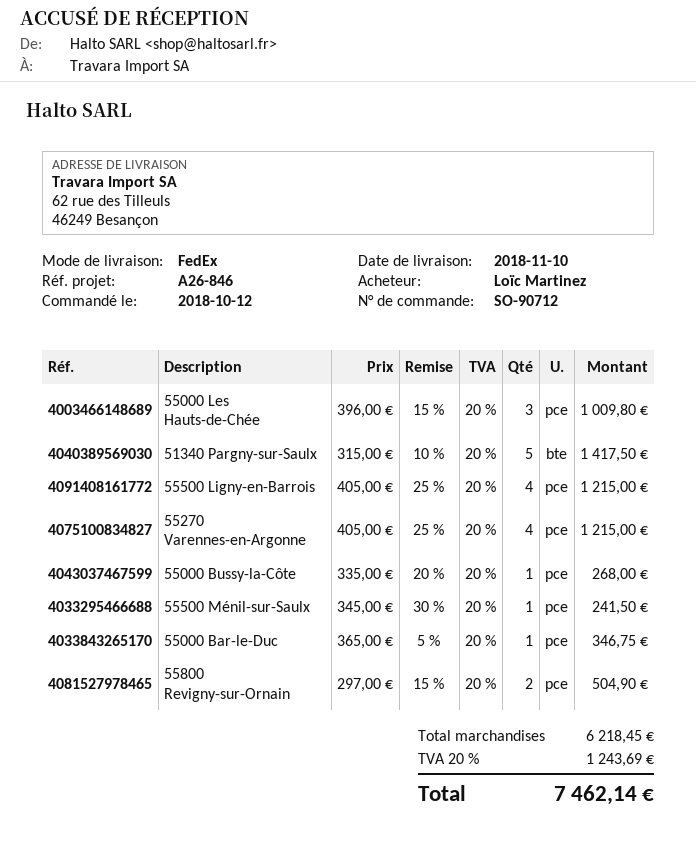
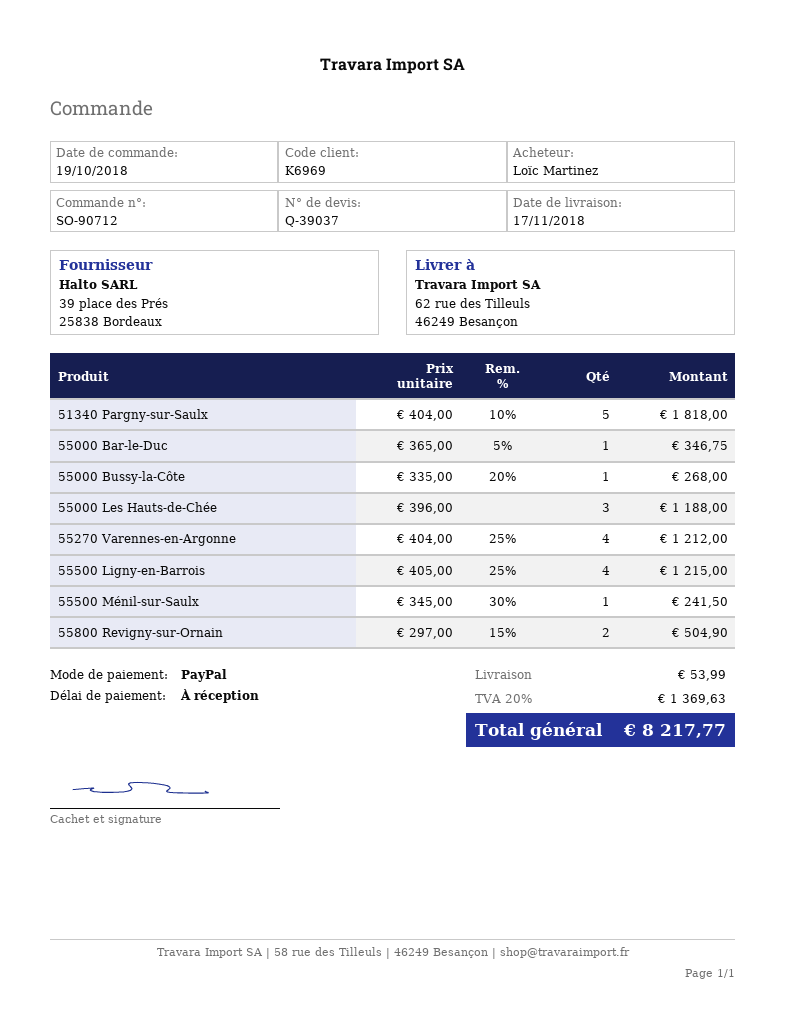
order date: 2018-10-12 -> 2018-10-19
delivery date: 2018-11-10 -> 2018-11-17
55000 Les Hauts-de-Chée: 3 x 396.00 - 15% = 1009.80 -> 3 x 396.00 = 1188.00
51340 Pargny-sur-Saulx: 5 x 315.00 - 10% = 1417.50 -> 5 x 404.00 - 10% = 1818.00
55270 Varennes-en-Argonne: 4 x 405.00 - 25% = 1215.00 -> 4 x 404.00 - 25% = 1212.00
shipping: none -> 53.99
tax: 20% = 1243.69 -> 20% = 1369.63
total: 7462.14 -> 8217.77

